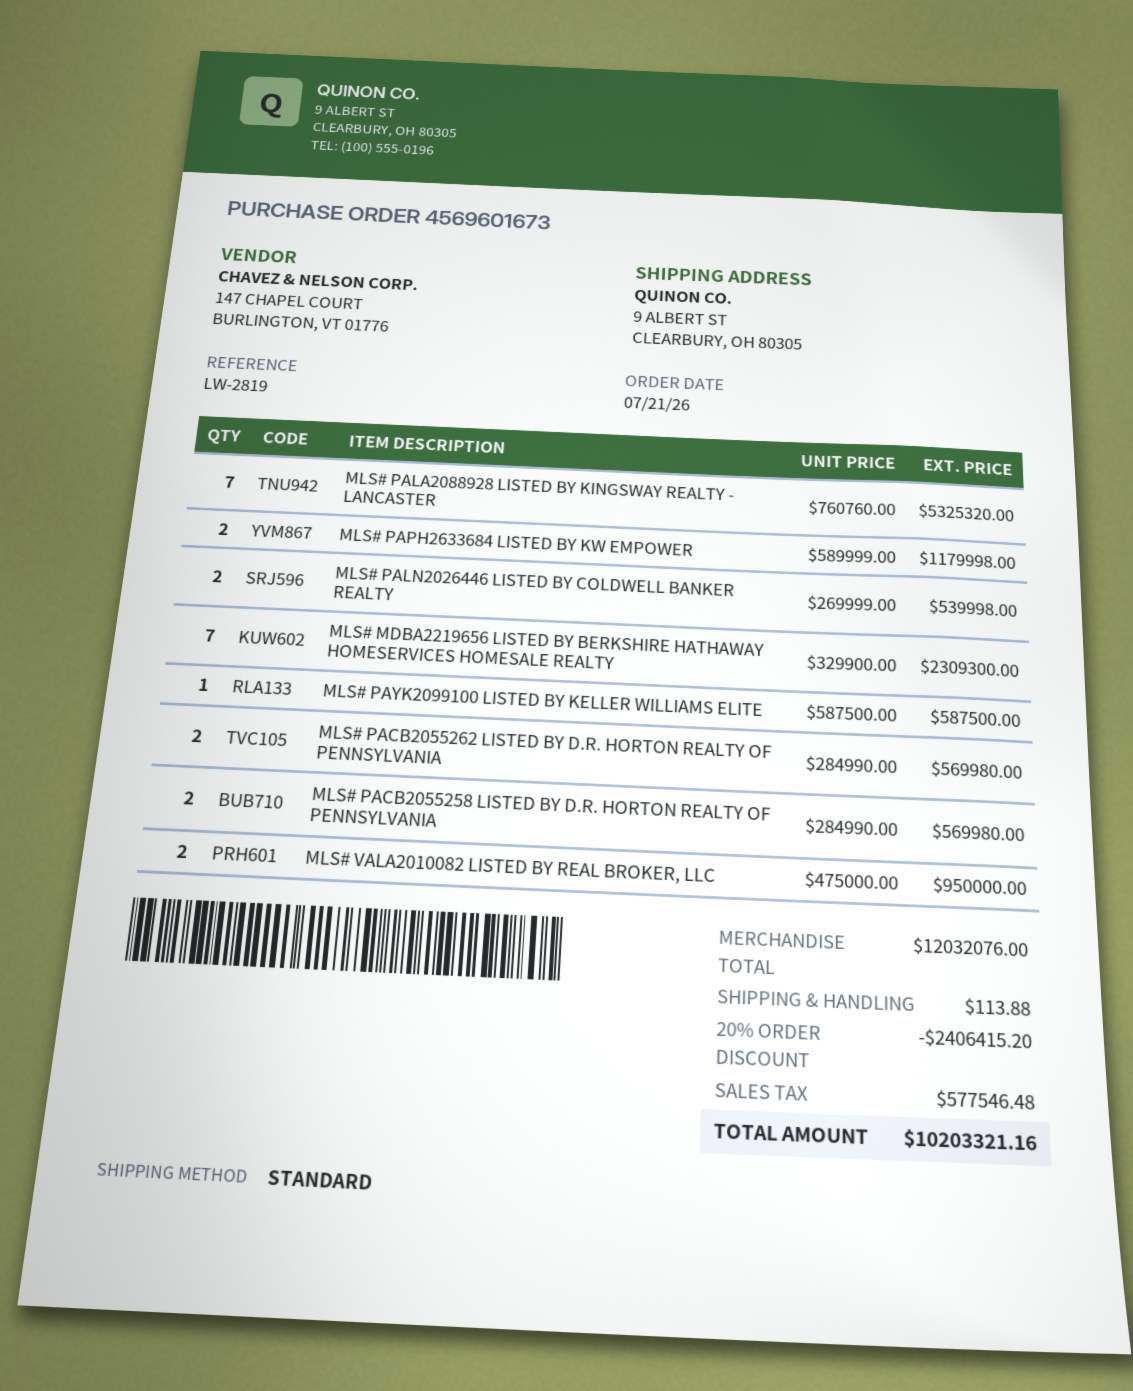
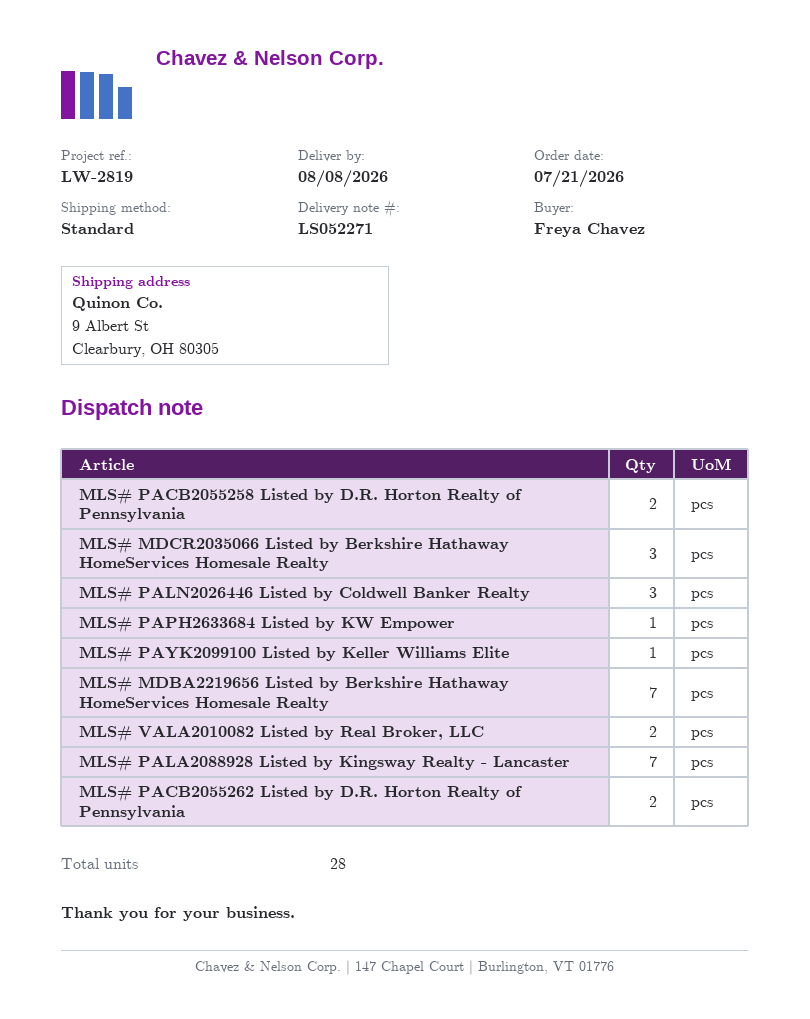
MLS# PAPH2633684 LISTED BY KW EMPOWER: 2 -> 1
MLS# PALN2026446 LISTED BY COLDWELL BANKER REALTY: 2 -> 3
MLS# MDCR2035066 Listed by Berkshire Hathaway HomeServices Homesale Realty: none -> 3

